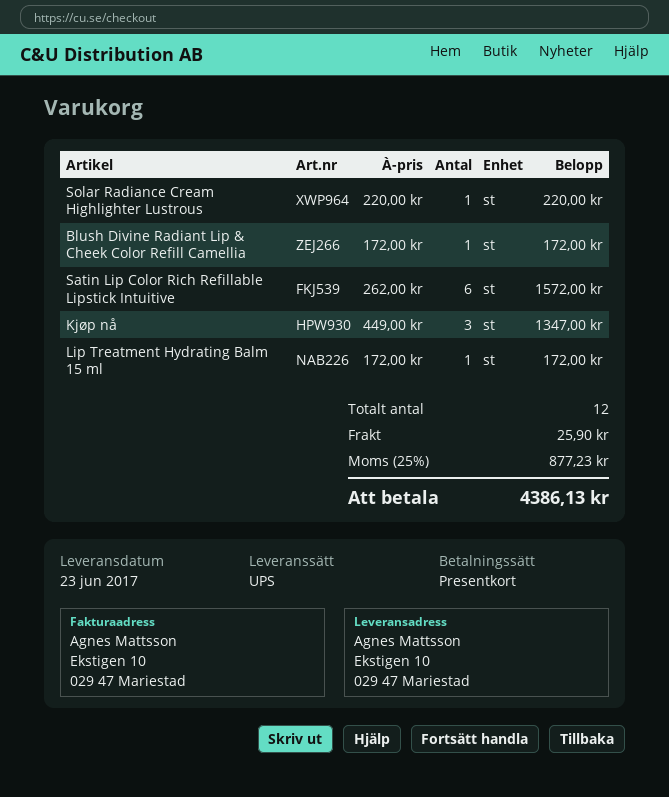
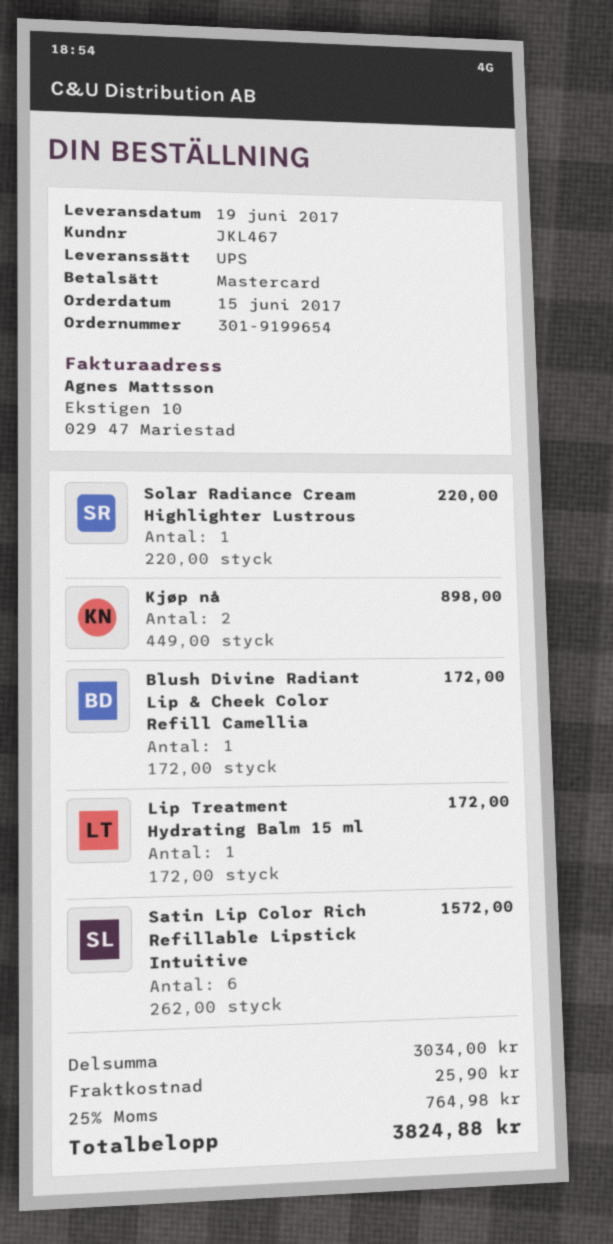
delivery date: 2017-06-23 -> 2017-06-19
payment method: gift card -> Mastercard
Kjøp nå: 3 x 449.00 = 1347.00 -> 2 x 449.00 = 898.00
tax: 25% = 877.23 -> 25% = 764.98
total: 4386.13 -> 3824.88

